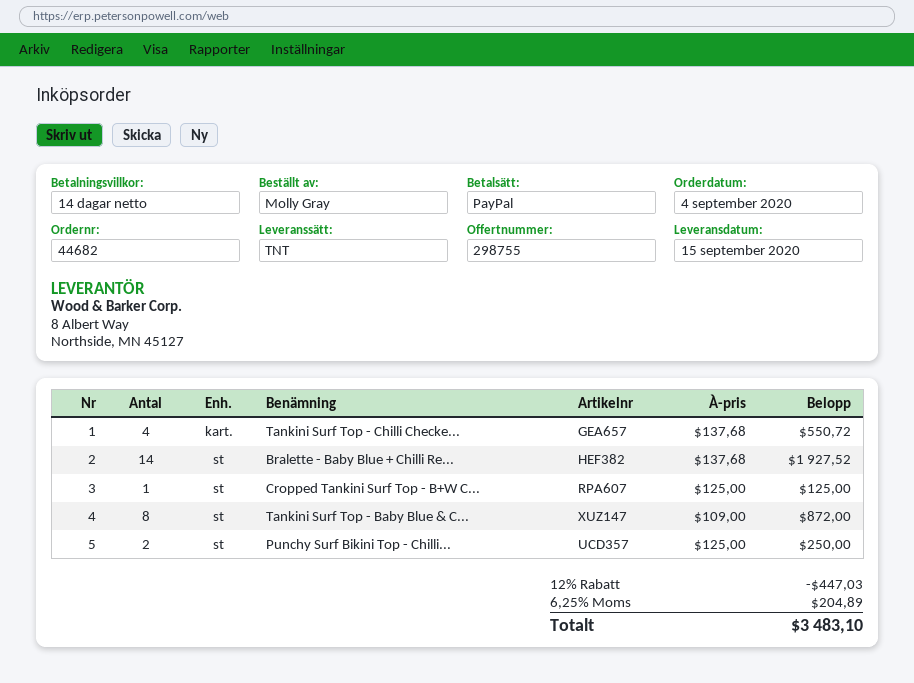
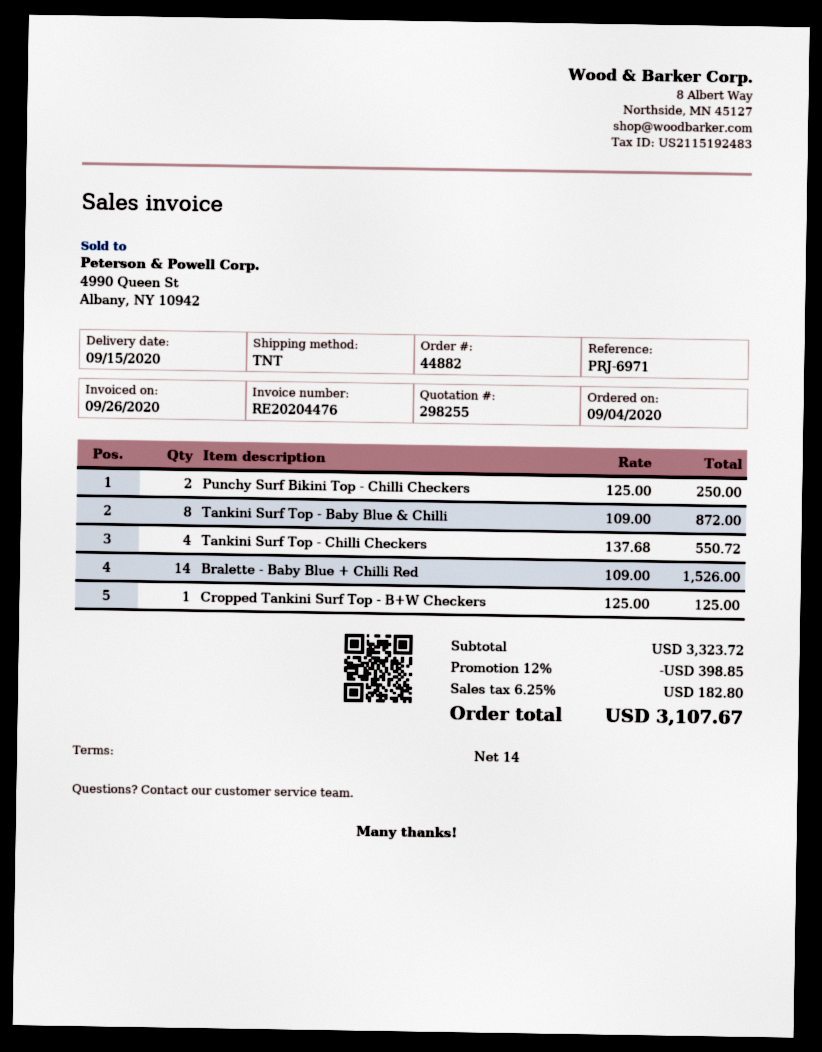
quote number: 298755 -> 298255
order number: 44682 -> 44882
Bralette - Baby Blue + Chilli Re...: 14 x 137.68 = 1927.52 -> 14 x 109.00 = 1526.00
discount: 12% = 447.03 -> 12% = 398.85
tax: 6.25% = 204.89 -> 6.25% = 182.80
total: 3483.10 -> 3107.67

